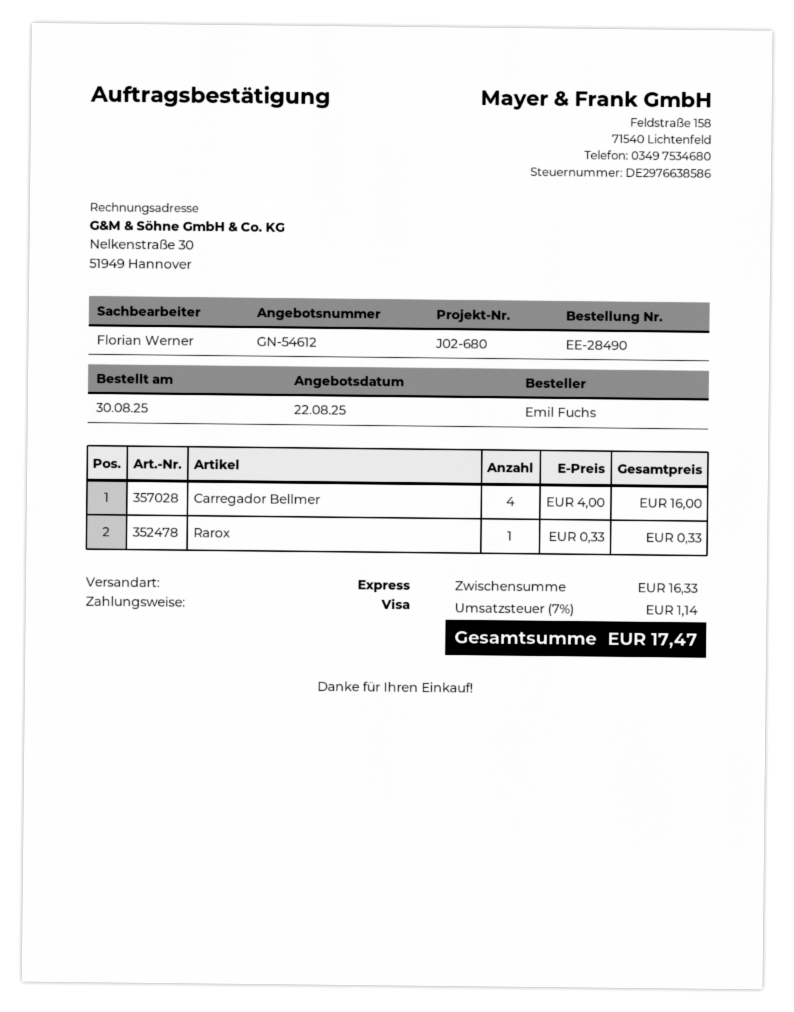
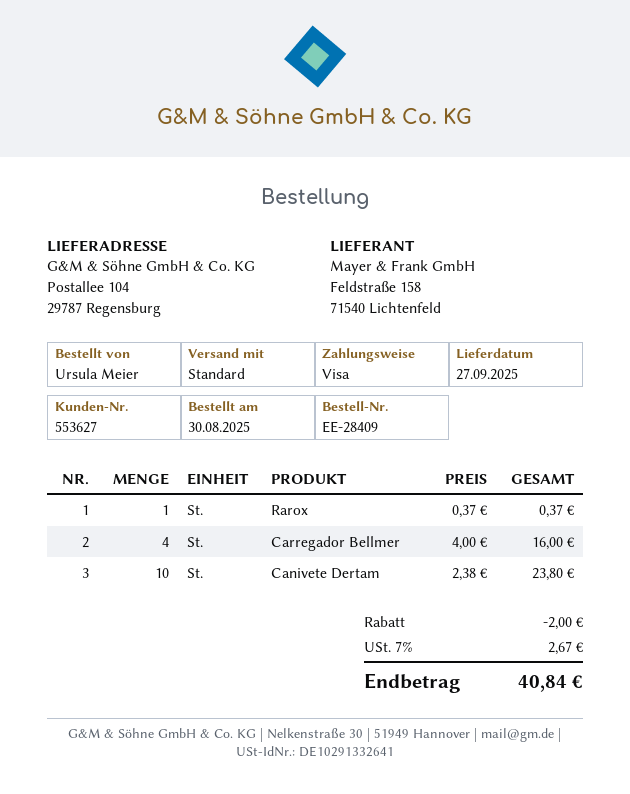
order number: EE-28490 -> EE-28409
ordered by: Emil Fuchs -> Ursula Meier
shipping method: express -> standard
Rarox: 1 x 0.33 = 0.33 -> 1 x 0.37 = 0.37
Canivete Dertam: none -> 10 x 2.38 = 23.80
discount: none -> 2.00
tax: 7% = 1.14 -> 7% = 2.67
total: 17.47 -> 40.84

